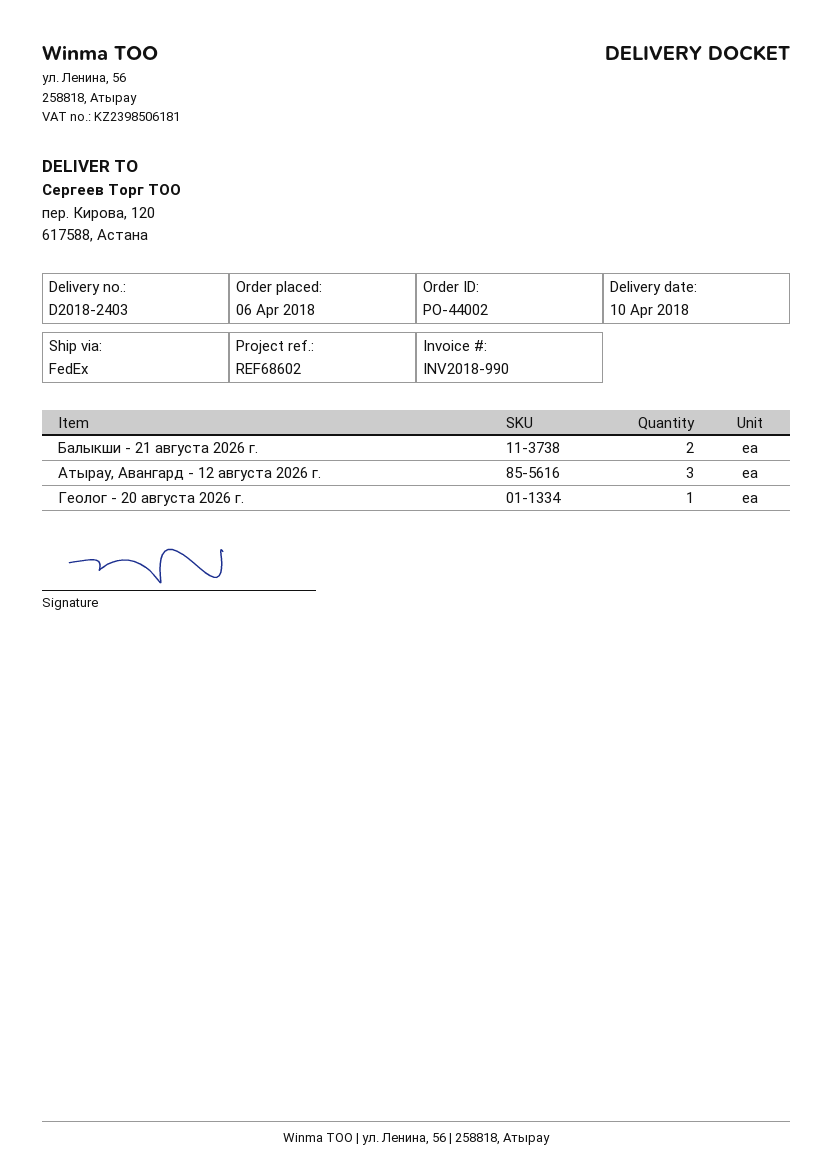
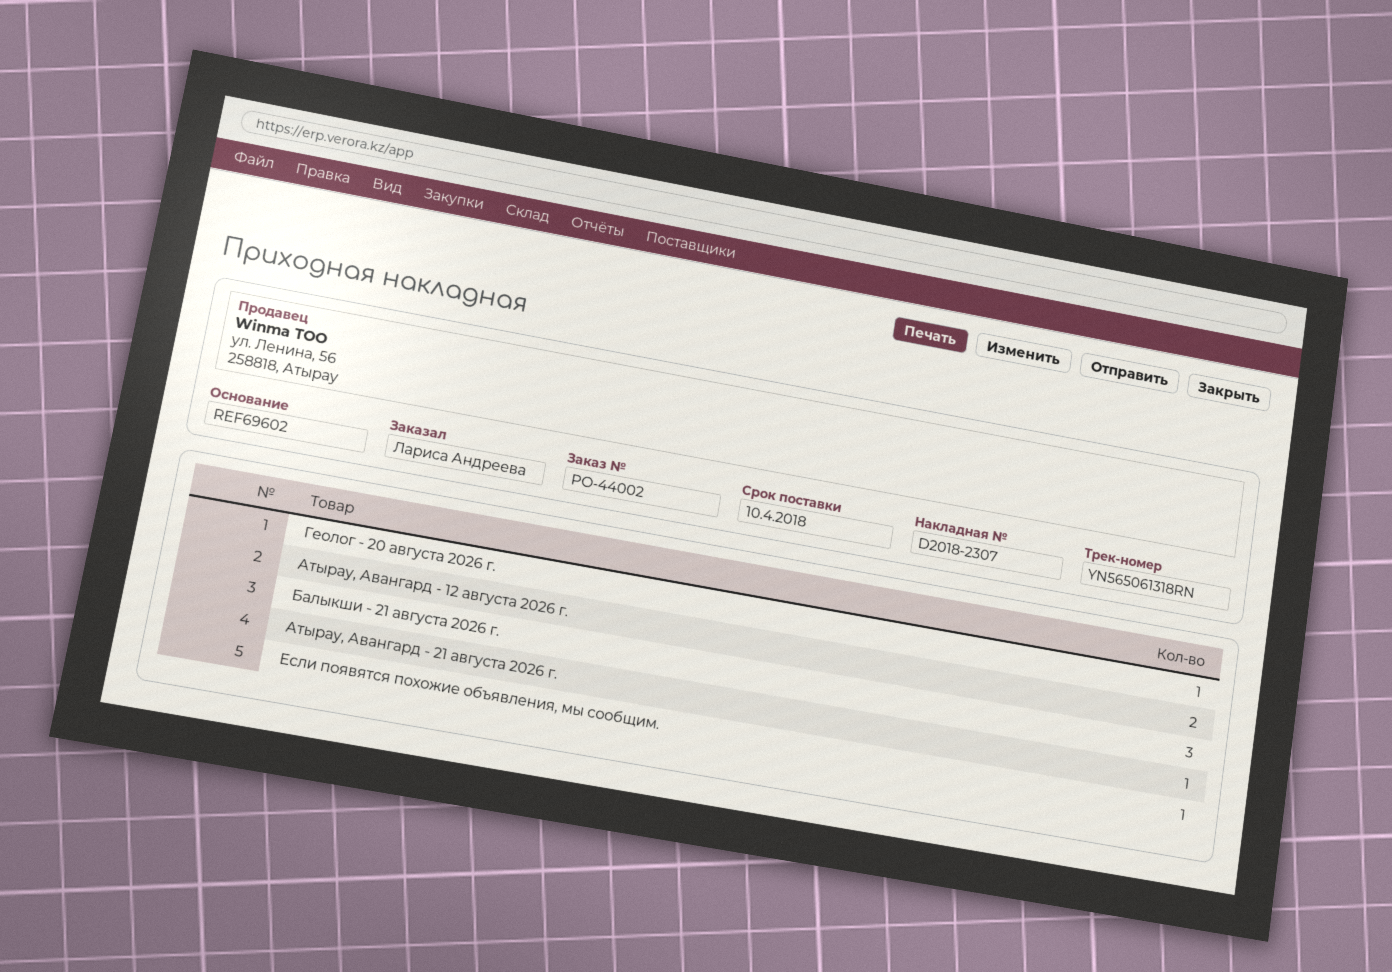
delivery note number: D2018-2403 -> D2018-2307
reference: REF68602 -> REF69602
Балыкши - 21 августа 2026 г.: 2 -> 3
Атырау, Авангард - 12 августа 2026 г.: 3 -> 2
Атырау, Авангард - 21 августа 2026 г.: none -> 1
Если появятся похожие объявления, мы сообщим.: none -> 1

